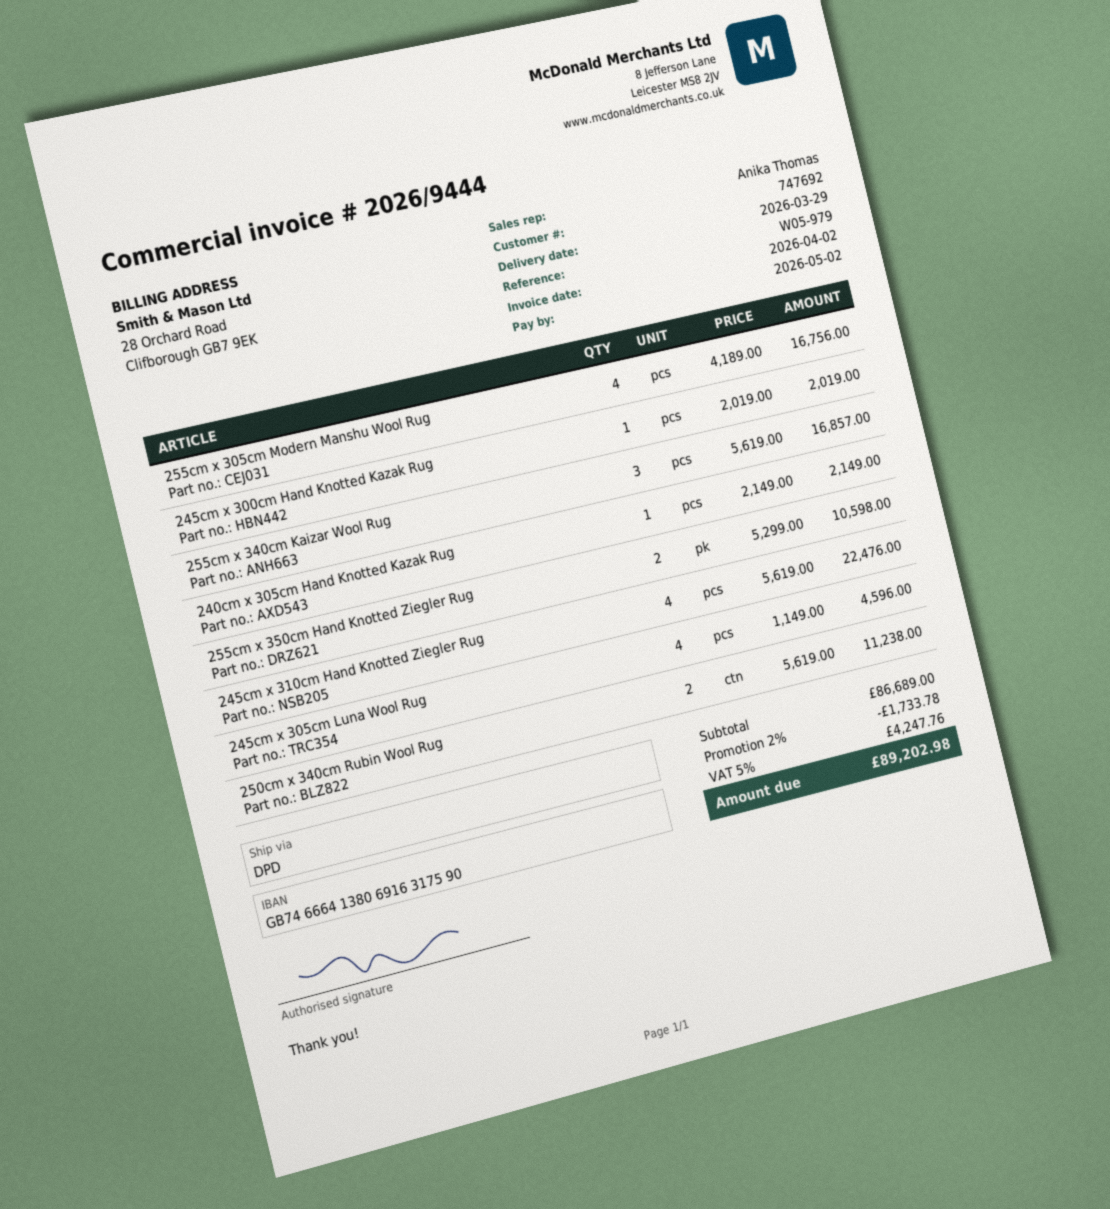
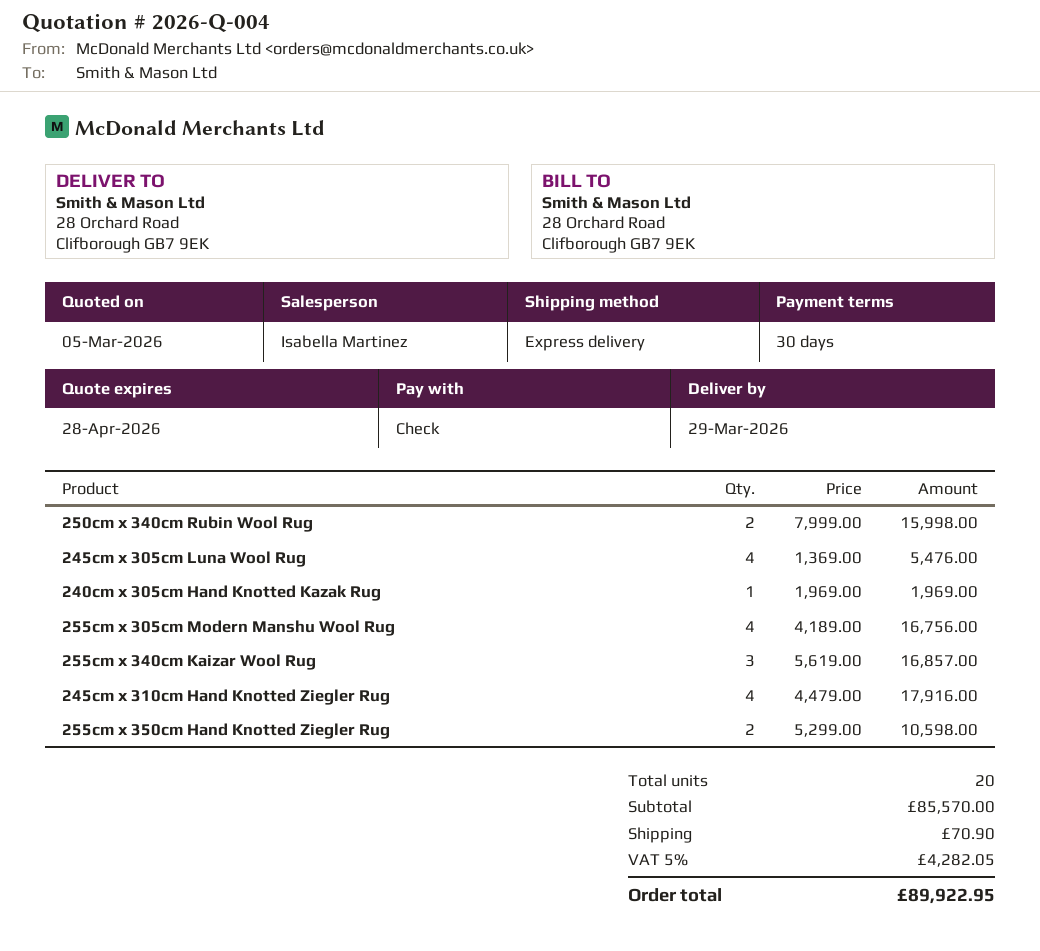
sales rep: Anika Thomas -> Isabella Martinez
shipping method: DPD -> express
245cm x 300cm Hand Knotted Kazak Rug: 1 x 2019.00 = 2019.00 -> none
240cm x 305cm Hand Knotted Kazak Rug: 1 x 2149.00 = 2149.00 -> 1 x 1969.00 = 1969.00
245cm x 310cm Hand Knotted Ziegler Rug: 4 x 5619.00 = 22476.00 -> 4 x 4479.00 = 17916.00
245cm x 305cm Luna Wool Rug: 4 x 1149.00 = 4596.00 -> 4 x 1369.00 = 5476.00
250cm x 340cm Rubin Wool Rug: 2 x 5619.00 = 11238.00 -> 2 x 7999.00 = 15998.00
subtotal: 86689.00 -> 85570.00
discount: 2% = 1733.78 -> none
shipping: none -> 70.90
tax: 5% = 4247.76 -> 5% = 4282.05
total: 89202.98 -> 89922.95

